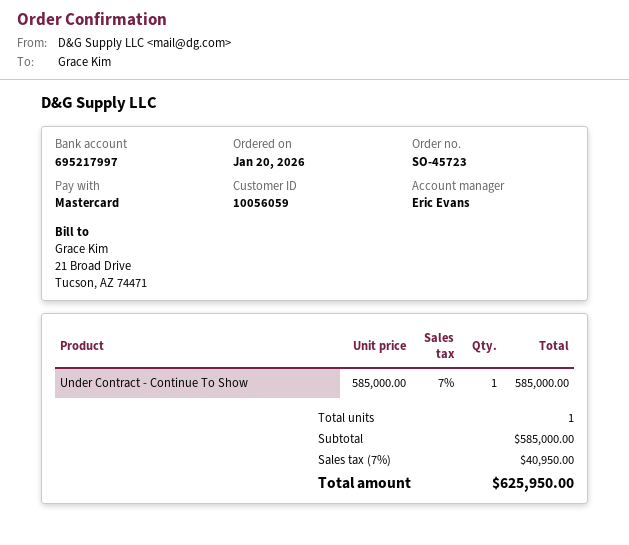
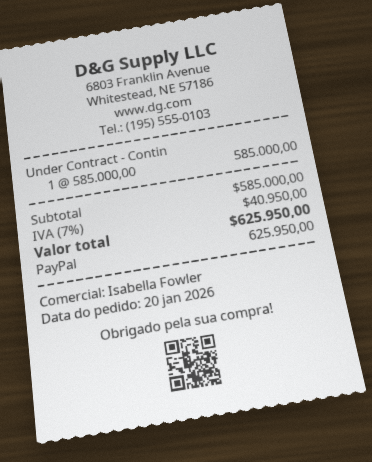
sales rep: Eric Evans -> Isabella Fowler
payment method: Mastercard -> PayPal

